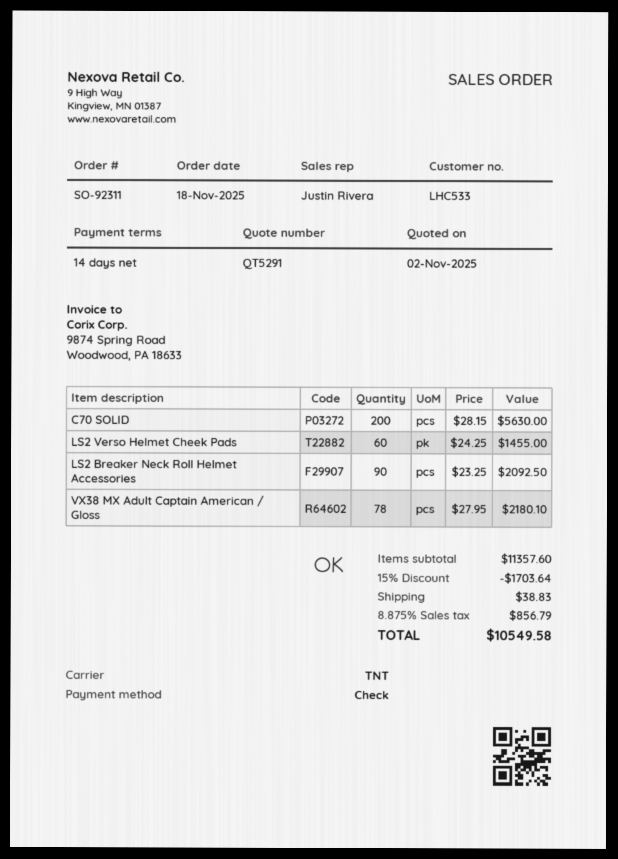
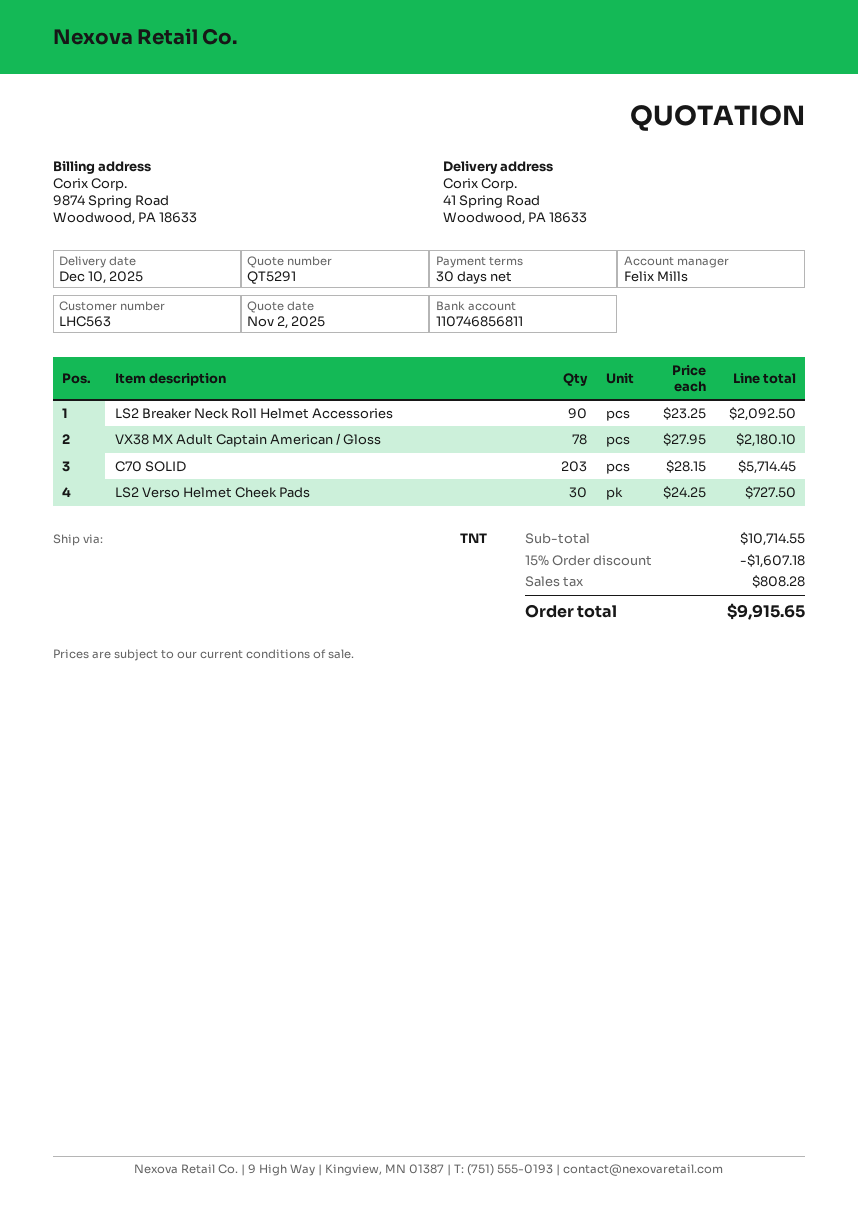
payment terms: 14 days -> 30 days
customer number: LHC533 -> LHC563
sales rep: Justin Rivera -> Felix Mills
C70 SOLID: 200 x 28.15 = 5630.00 -> 203 x 28.15 = 5714.45
LS2 Verso Helmet Cheek Pads: 60 x 24.25 = 1455.00 -> 30 x 24.25 = 727.50
subtotal: 11357.60 -> 10714.55
discount: 15% = 1703.64 -> 15% = 1607.18
shipping: 38.83 -> none
tax: 856.79 -> 808.28
total: 10549.58 -> 9915.65

